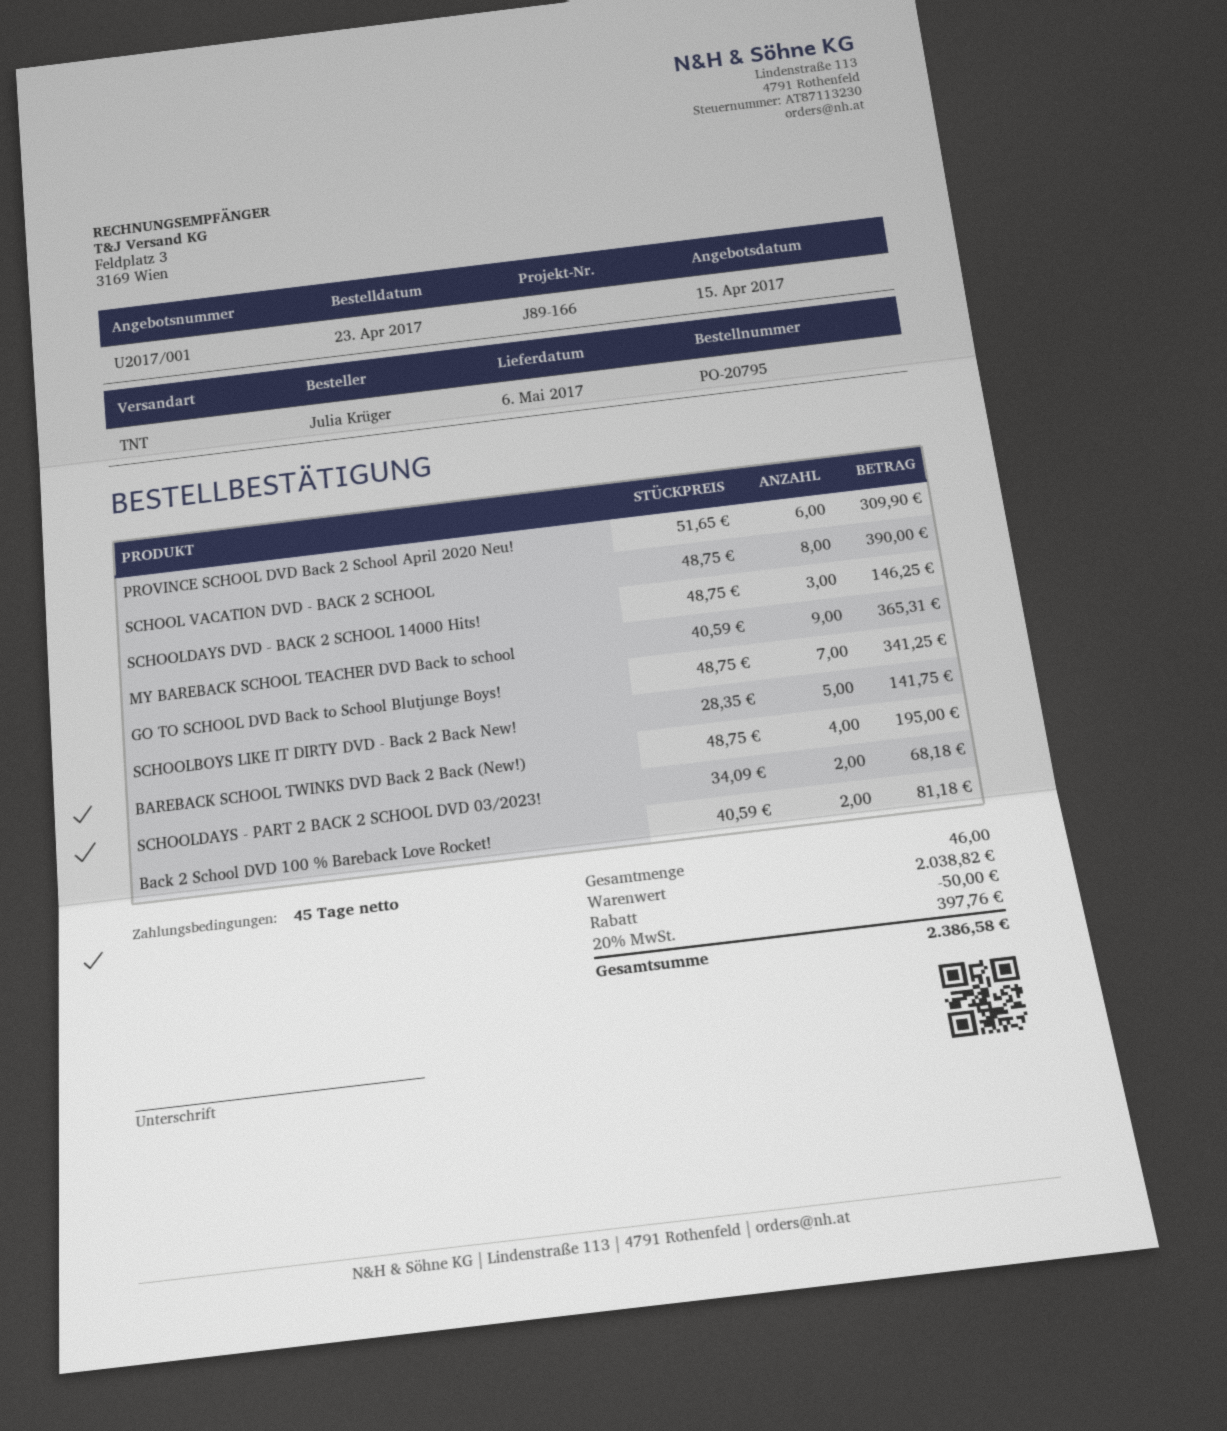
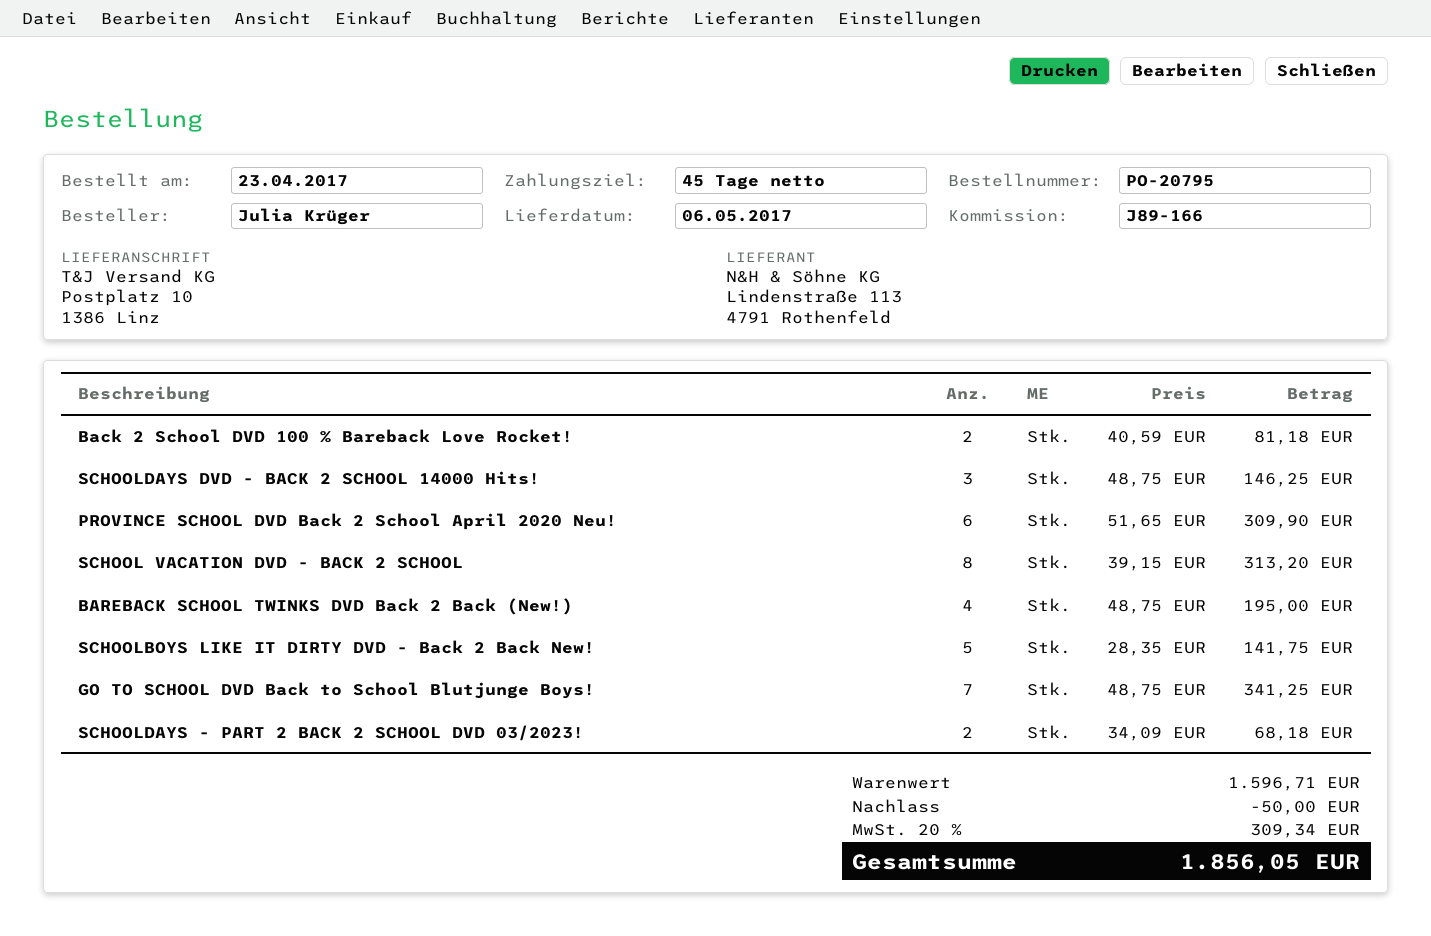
SCHOOL VACATION DVD - BACK 2 SCHOOL: 8 x 48.75 = 390.00 -> 8 x 39.15 = 313.20
MY BAREBACK SCHOOL TEACHER DVD Back to school: 9 x 40.59 = 365.31 -> none
subtotal: 2038.82 -> 1596.71
tax: 20% = 397.76 -> 20% = 309.34
total: 2386.58 -> 1856.05

